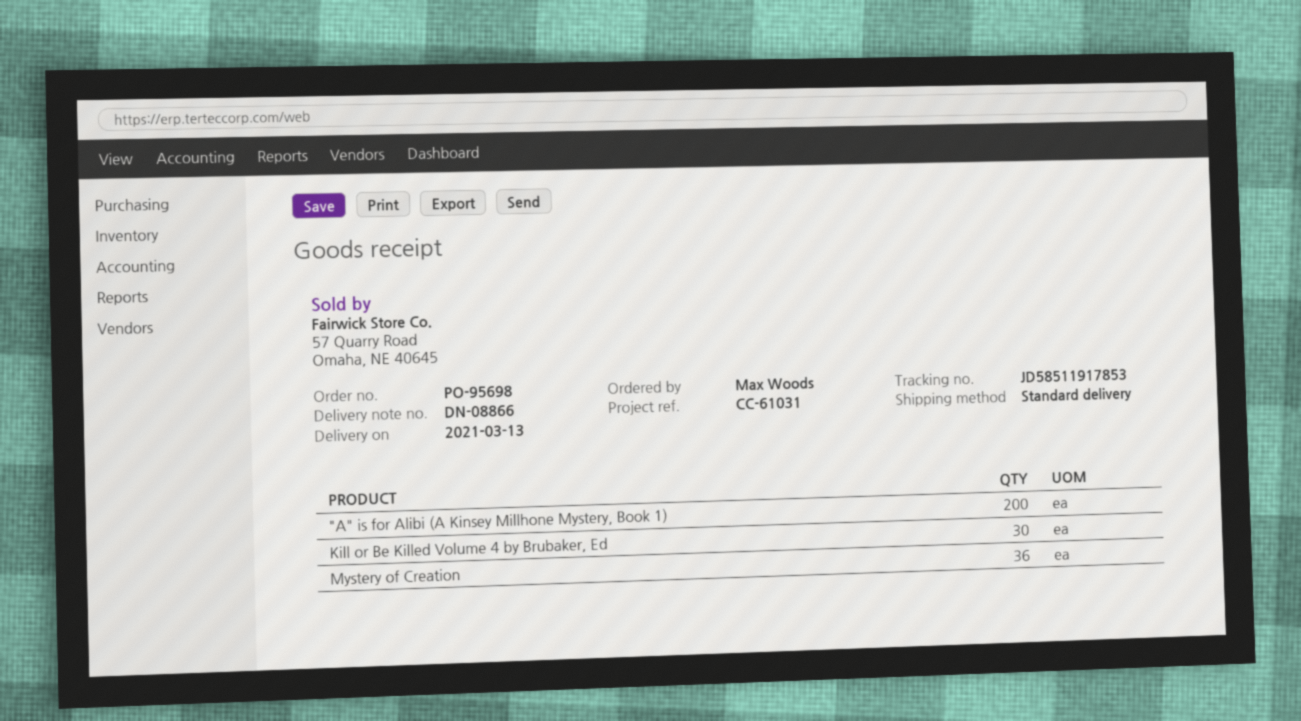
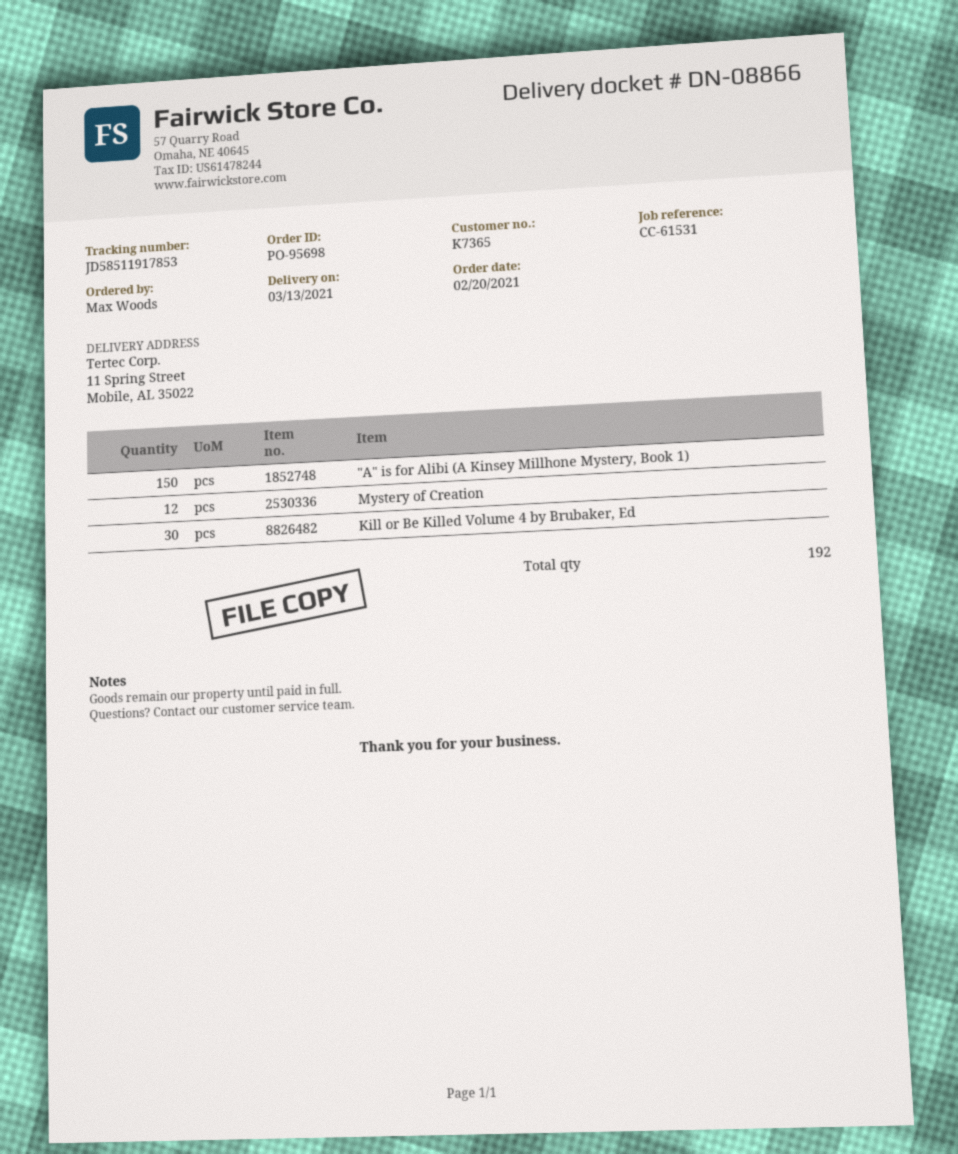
reference: CC-61031 -> CC-61531
"A" is for Alibi (A Kinsey Millhone Mystery, Book 1): 200 -> 150
Mystery of Creation: 36 -> 12

